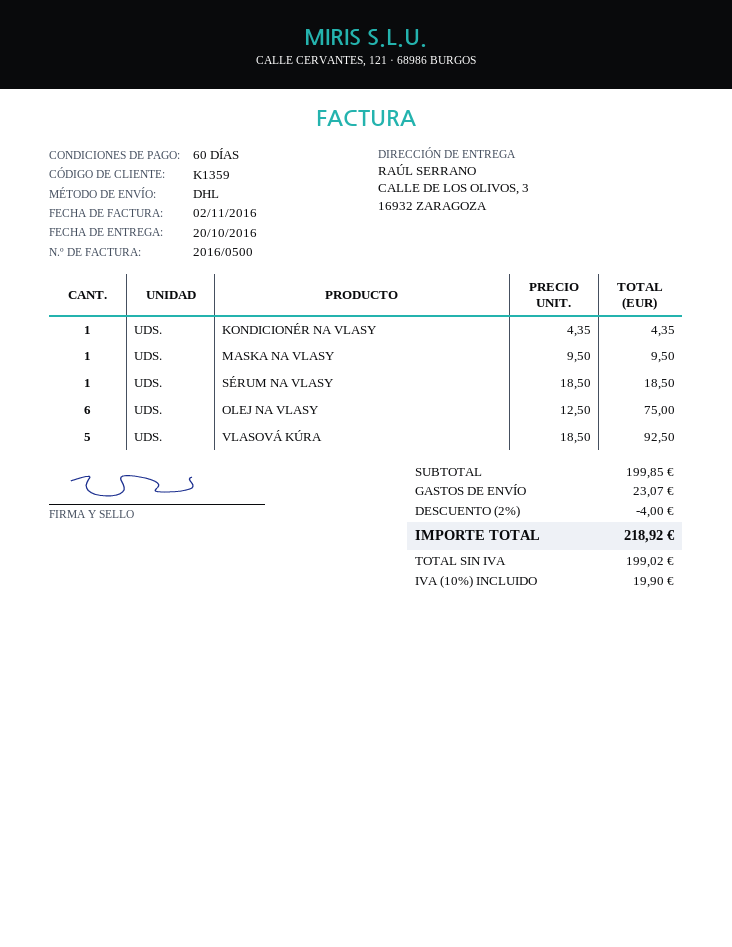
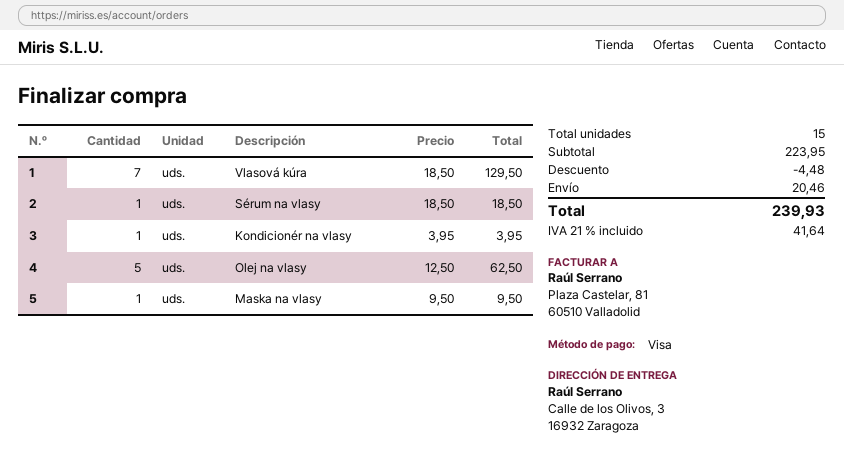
KONDICIONÉR NA VLASY: 1 x 4.35 = 4.35 -> 1 x 3.95 = 3.95
OLEJ NA VLASY: 6 x 12.50 = 75.00 -> 5 x 12.50 = 62.50
VLASOVÁ KÚRA: 5 x 18.50 = 92.50 -> 7 x 18.50 = 129.50
subtotal: 199.85 -> 223.95
discount: 4.00 -> 4.48
shipping: 23.07 -> 20.46
tax: 10% = 19.90 -> 21% = 41.64
total: 218.92 -> 239.93

